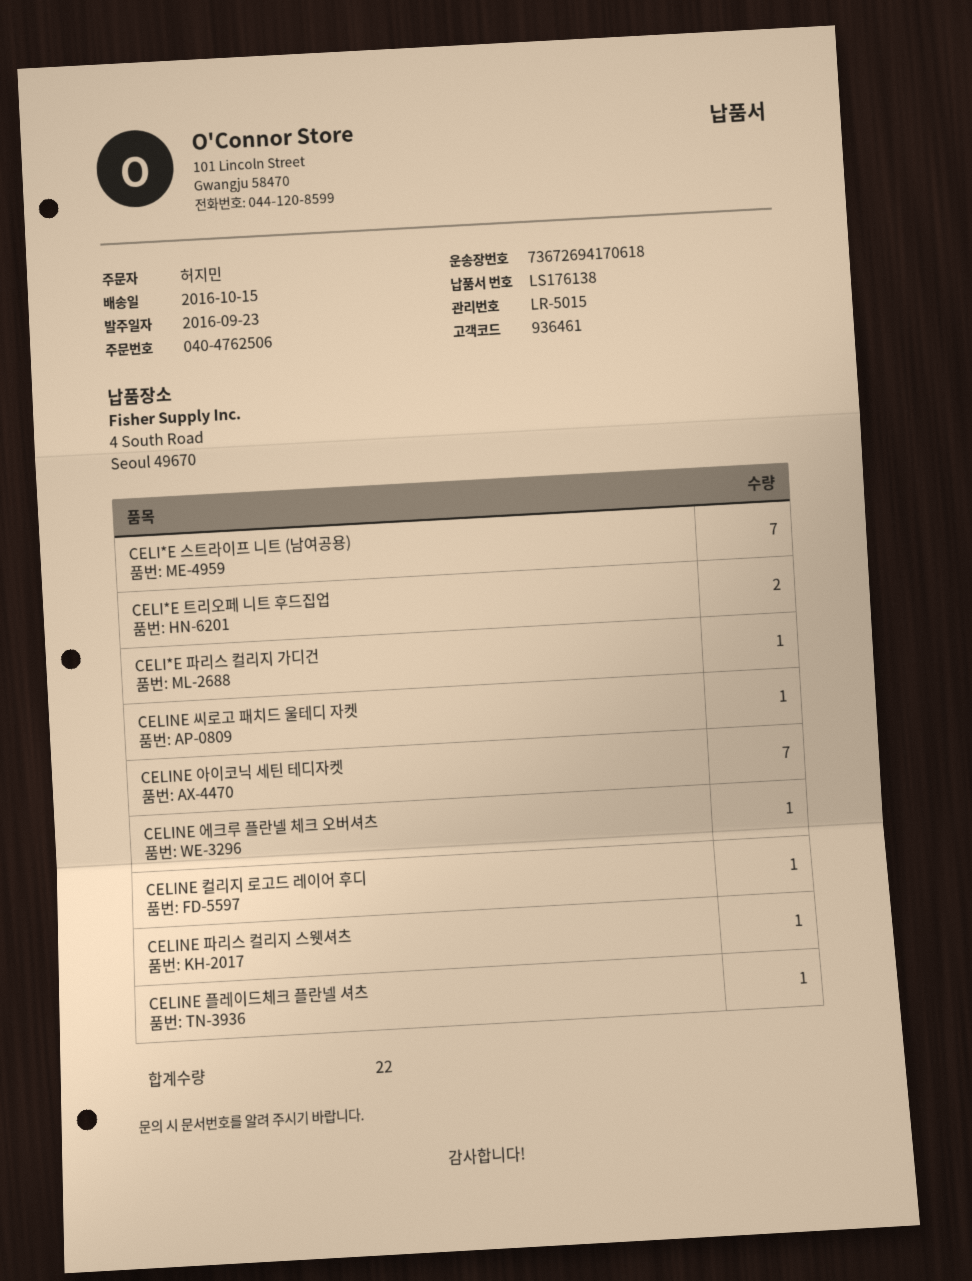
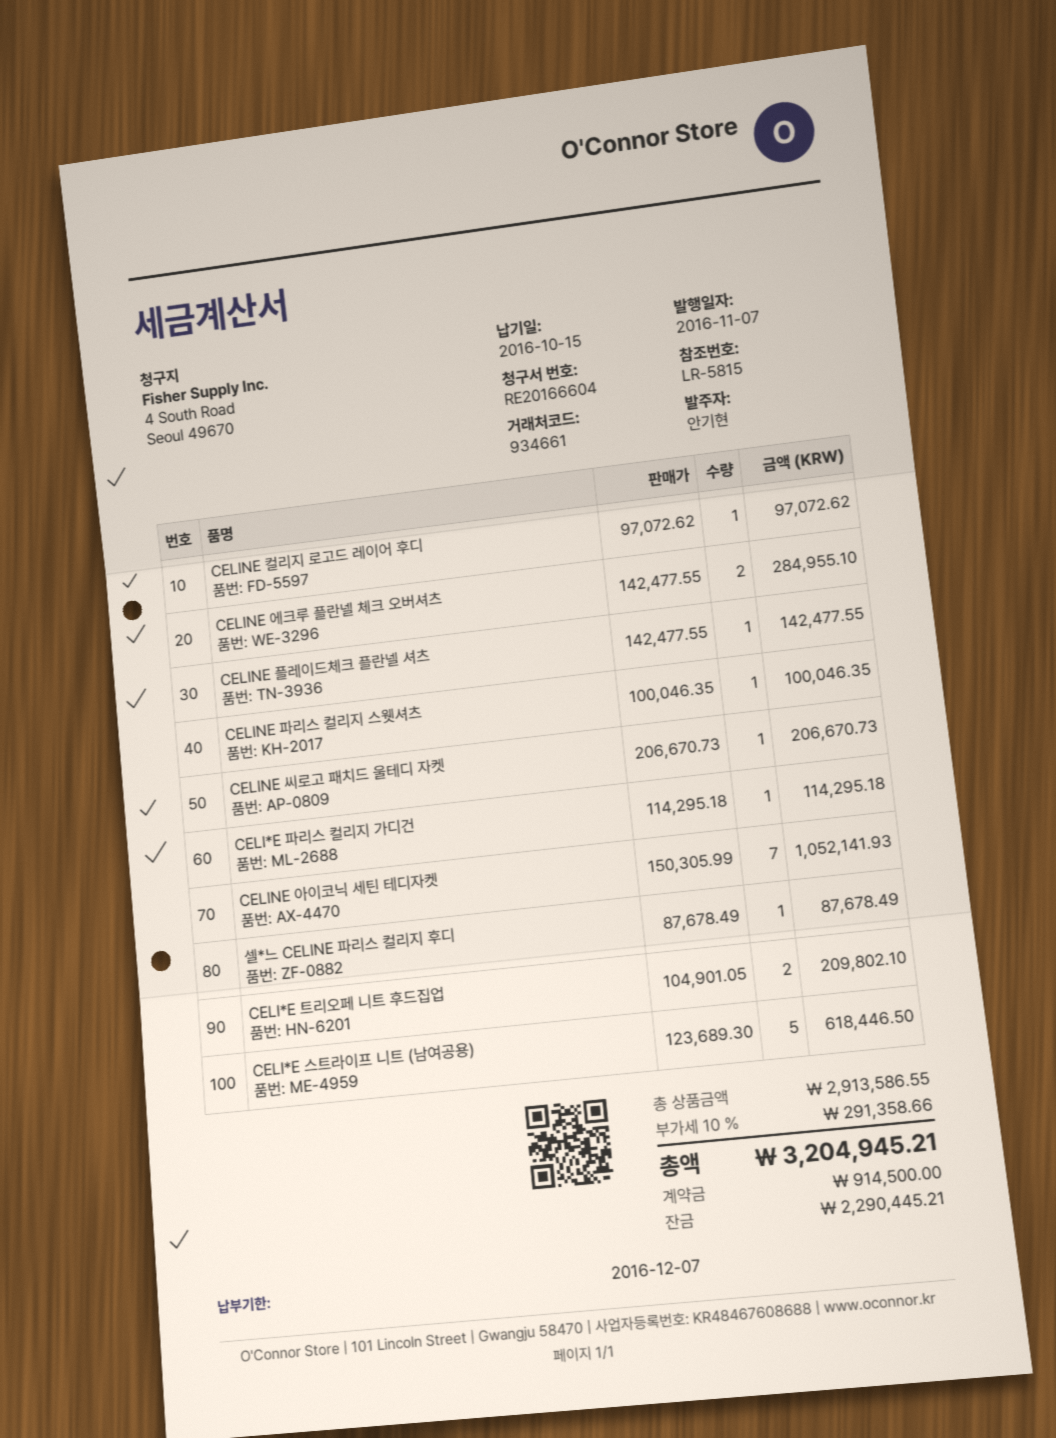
customer number: 936461 -> 934661
reference: LR-5015 -> LR-5815
ordered by: 허지민 -> 안기현
CELI*E 스트라이프 니트 (남여공용): 7 -> 5
CELINE 에크루 플란넬 체크 오버셔츠: 1 -> 2
셀*느 CELINE 파리스 컬리지 후디: none -> 1

